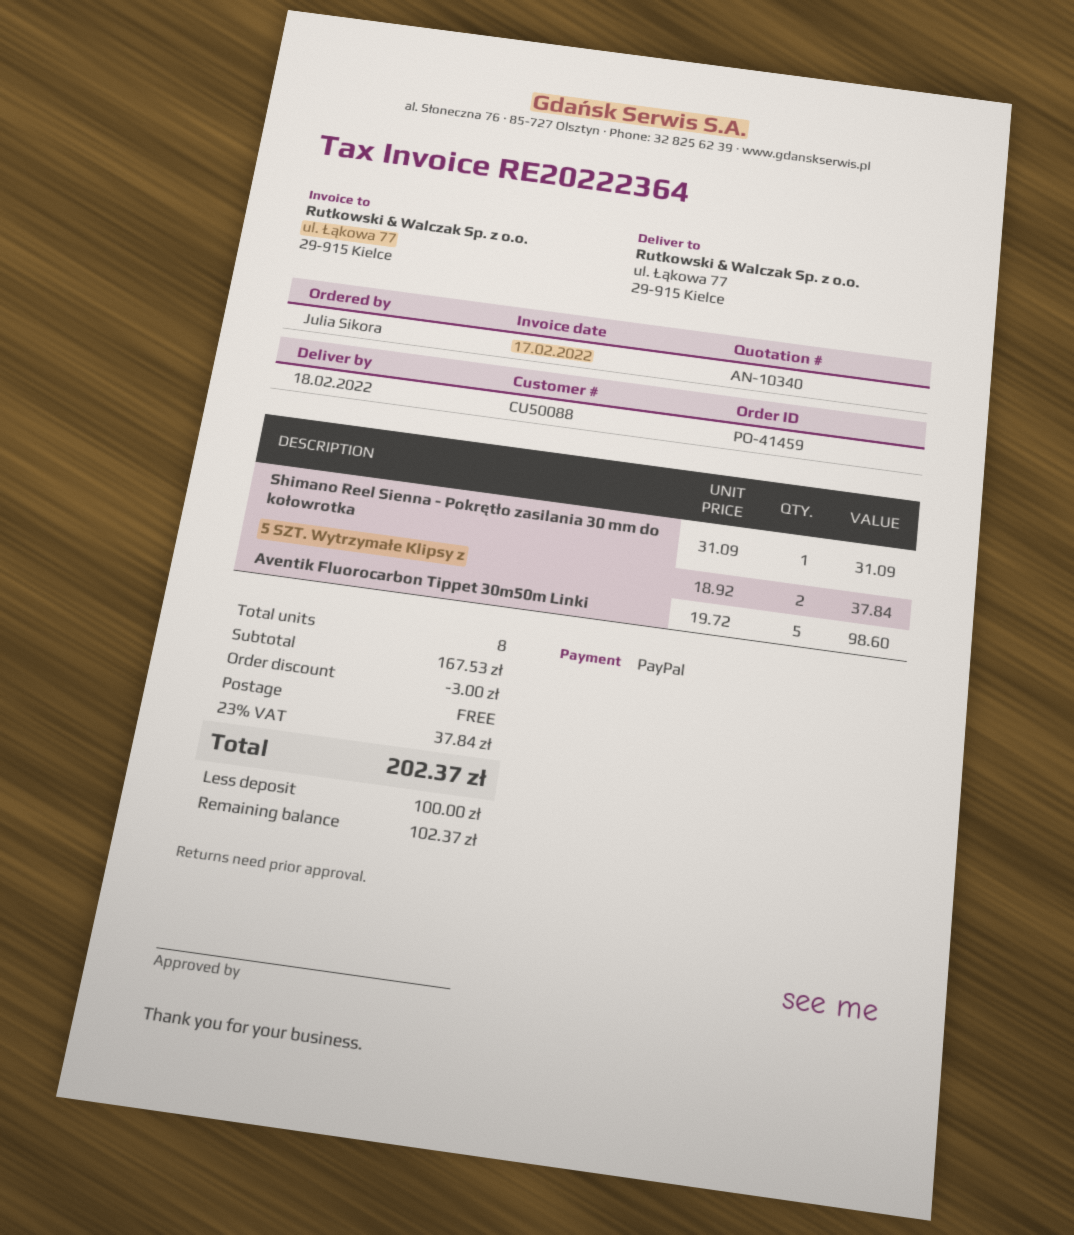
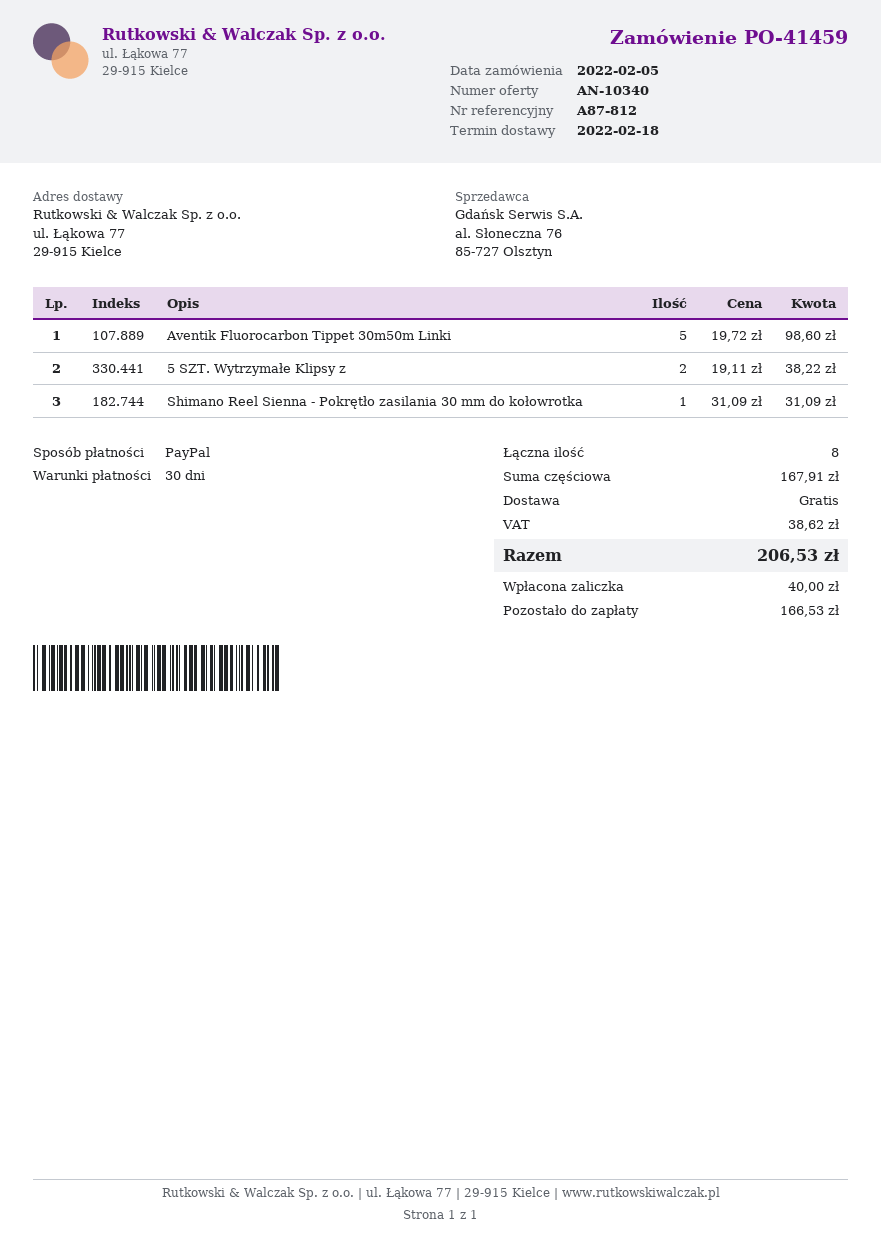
5 SZT. Wytrzymałe Klipsy z: 2 x 18.92 = 37.84 -> 2 x 19.11 = 38.22
subtotal: 167.53 -> 167.91
discount: 3.00 -> none
tax: 37.84 -> 38.62
total: 202.37 -> 206.53
deposit: 100.00 -> 40.00
balance: 102.37 -> 166.53

